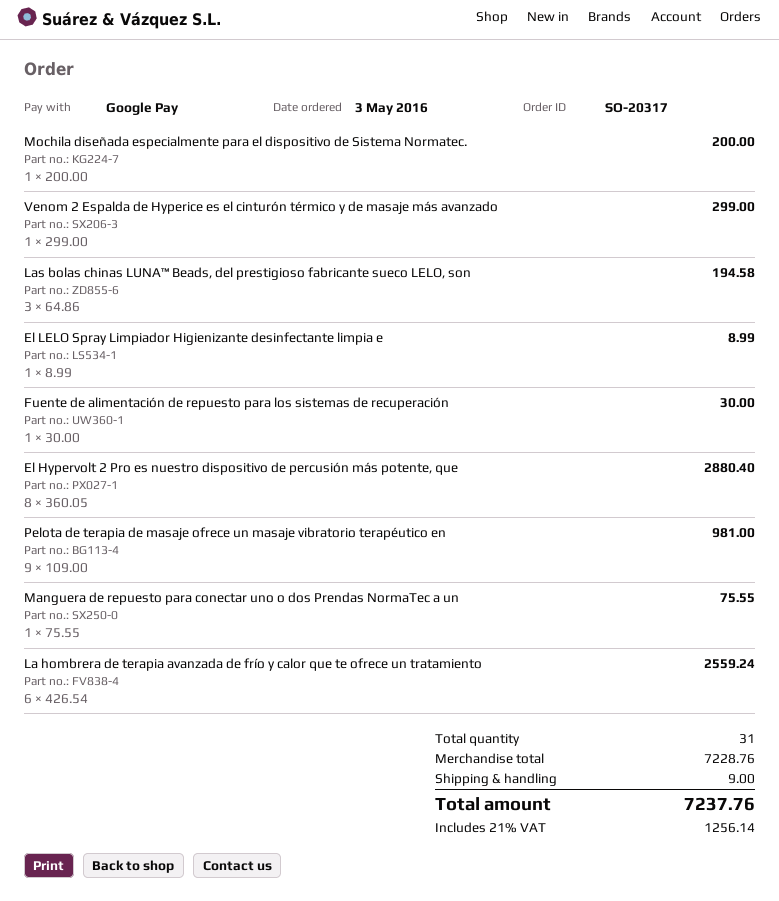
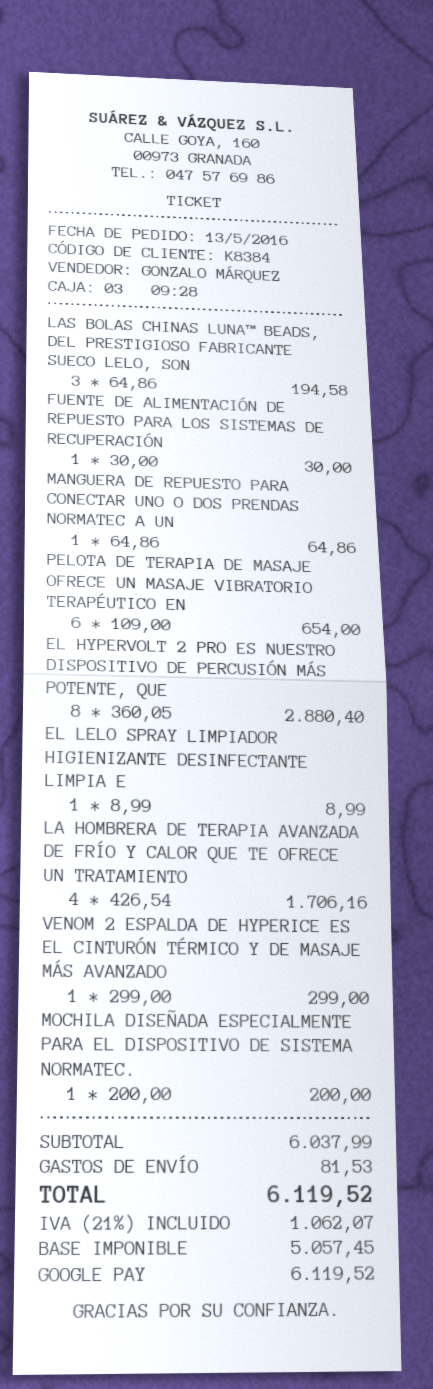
order date: 2016-05-03 -> 2016-05-13
Pelota de terapia de masaje ofrece un masaje vibratorio terapéutico en: 9 x 109.00 = 981.00 -> 6 x 109.00 = 654.00
Manguera de repuesto para conectar uno o dos Prendas NormaTec a un: 1 x 75.55 = 75.55 -> 1 x 64.86 = 64.86
La hombrera de terapia avanzada de frío y calor que te ofrece un tratamiento: 6 x 426.54 = 2559.24 -> 4 x 426.54 = 1706.16
subtotal: 7228.76 -> 6037.99
shipping: 9.00 -> 81.53
tax: 21% = 1256.14 -> 21% = 1062.07
total: 7237.76 -> 6119.52

